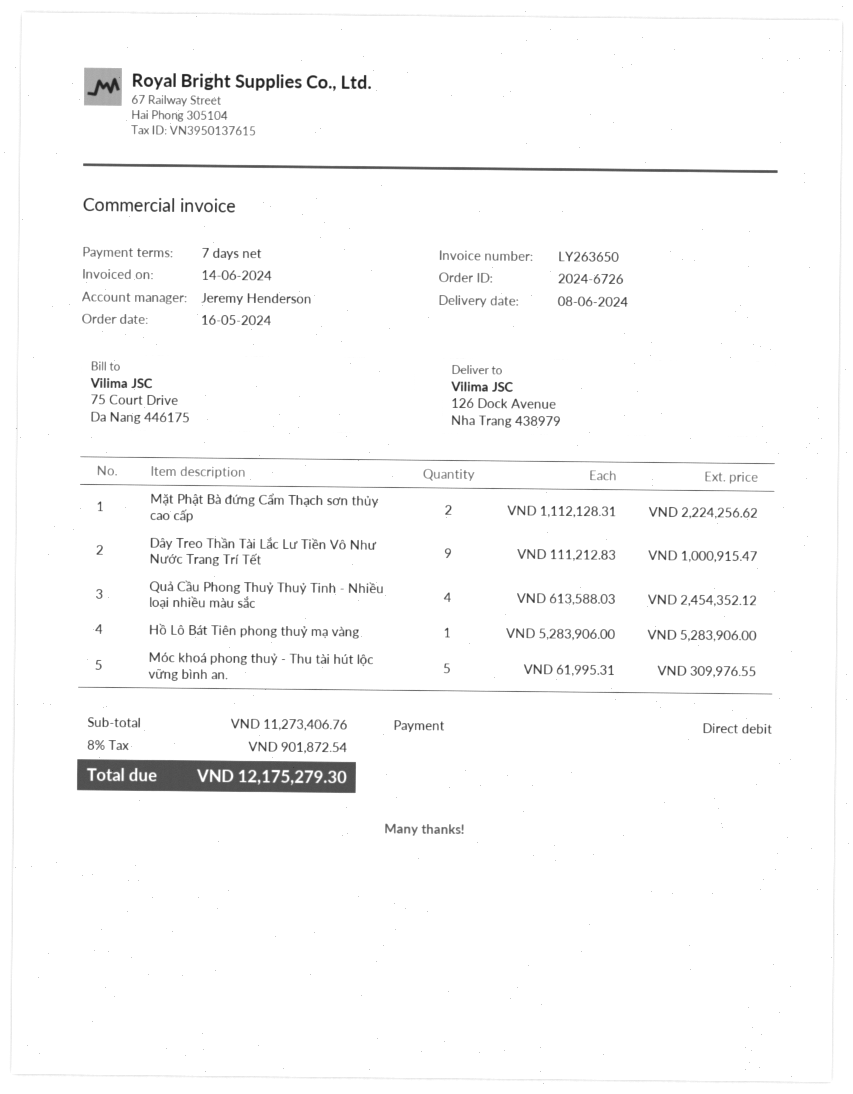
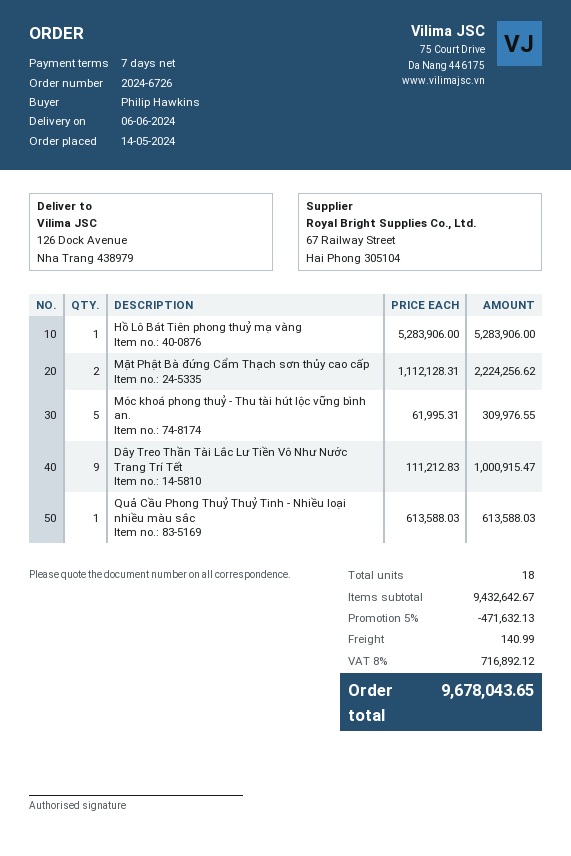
order date: 2024-05-16 -> 2024-05-14
delivery date: 2024-06-08 -> 2024-06-06
Quả Cầu Phong Thuỷ Thuỷ Tinh - Nhiều loại nhiều màu sắc: 4 x 613588.03 = 2454352.12 -> 1 x 613588.03 = 613588.03
subtotal: 11273406.76 -> 9432642.67
discount: none -> 5% = 471632.13
shipping: none -> 140.99
tax: 8% = 901872.54 -> 8% = 716892.12
total: 12175279.30 -> 9678043.65

